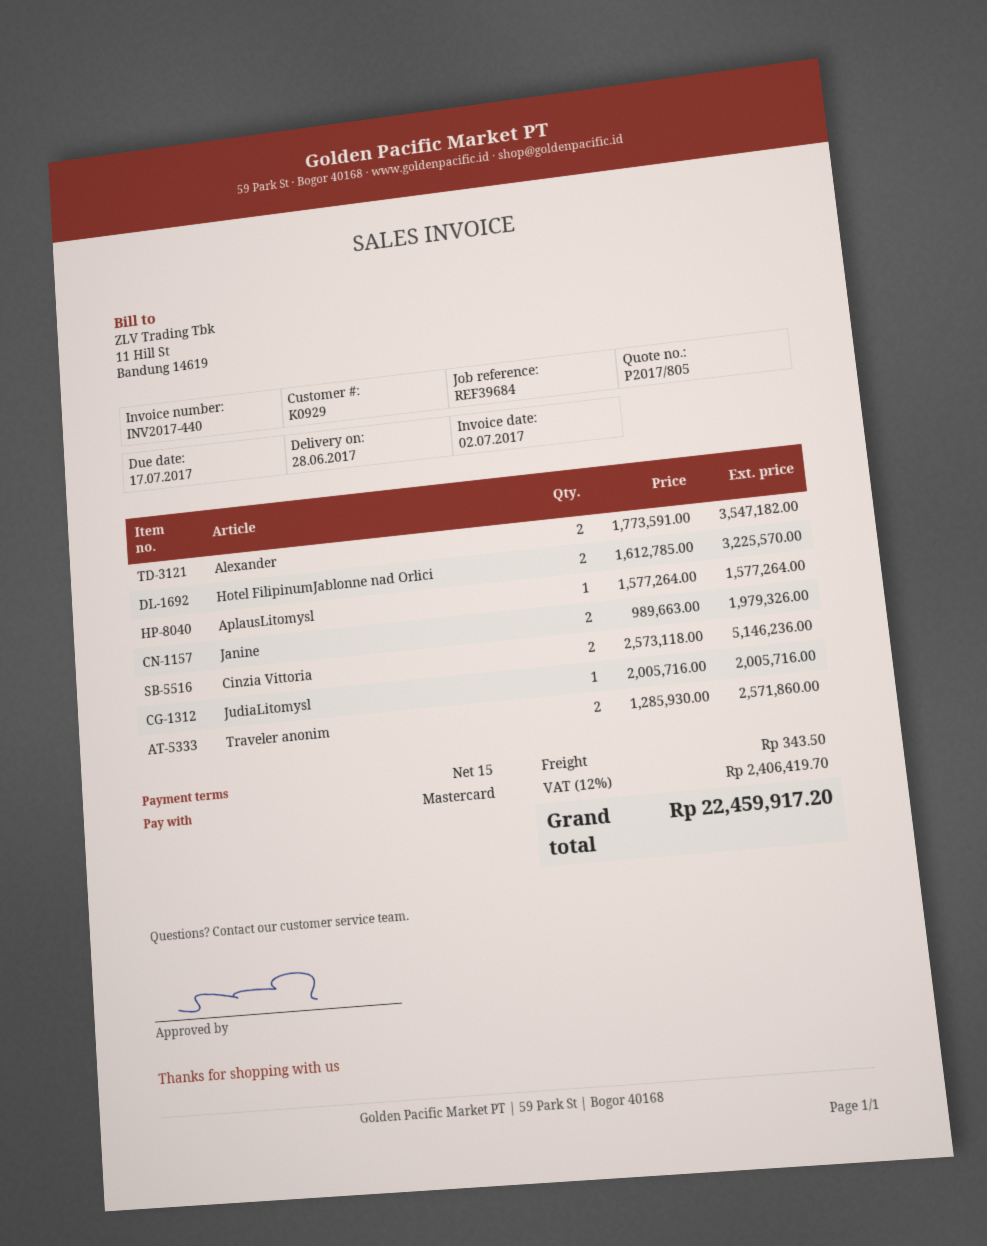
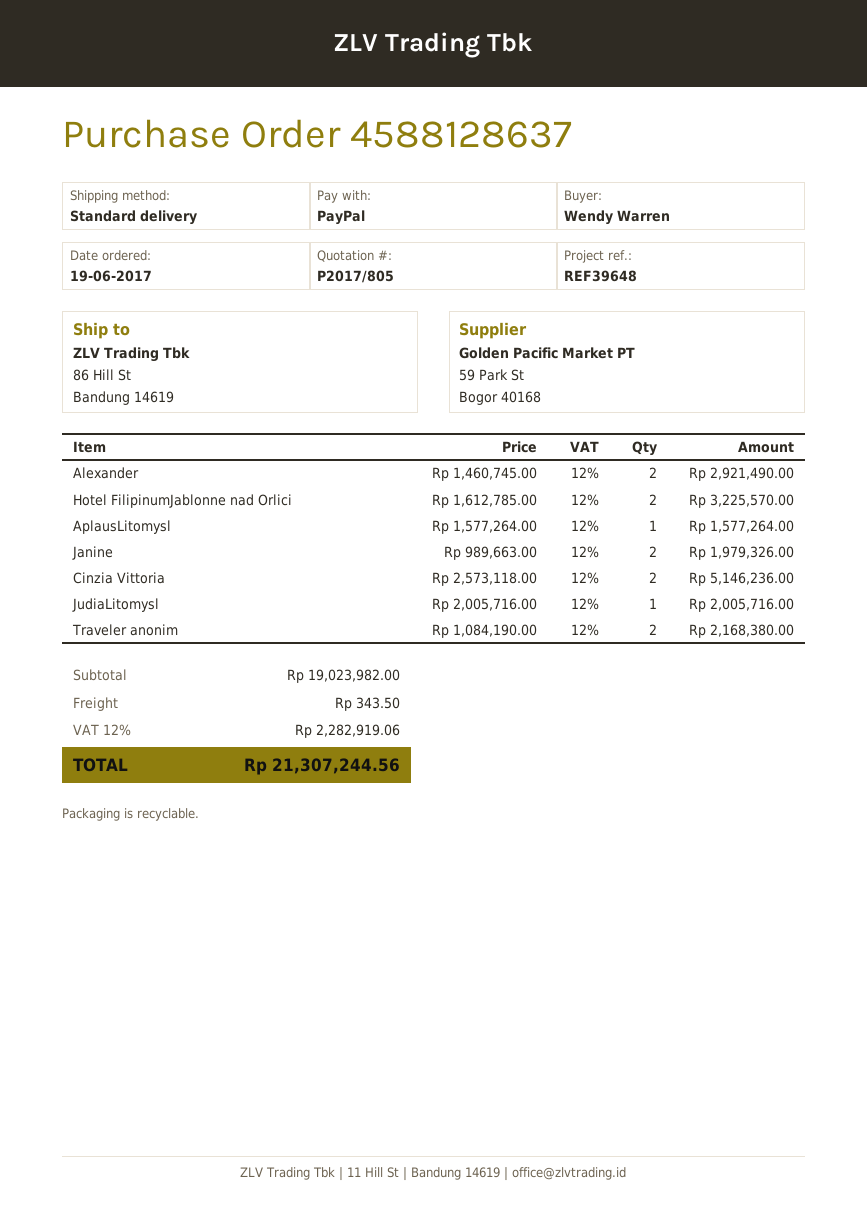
reference: REF39684 -> REF39648
payment method: Mastercard -> PayPal
Alexander: 2 x 1773591.00 = 3547182.00 -> 2 x 1460745.00 = 2921490.00
Traveler anonim: 2 x 1285930.00 = 2571860.00 -> 2 x 1084190.00 = 2168380.00
tax: 12% = 2406419.70 -> 12% = 2282919.06
total: 22459917.20 -> 21307244.56

